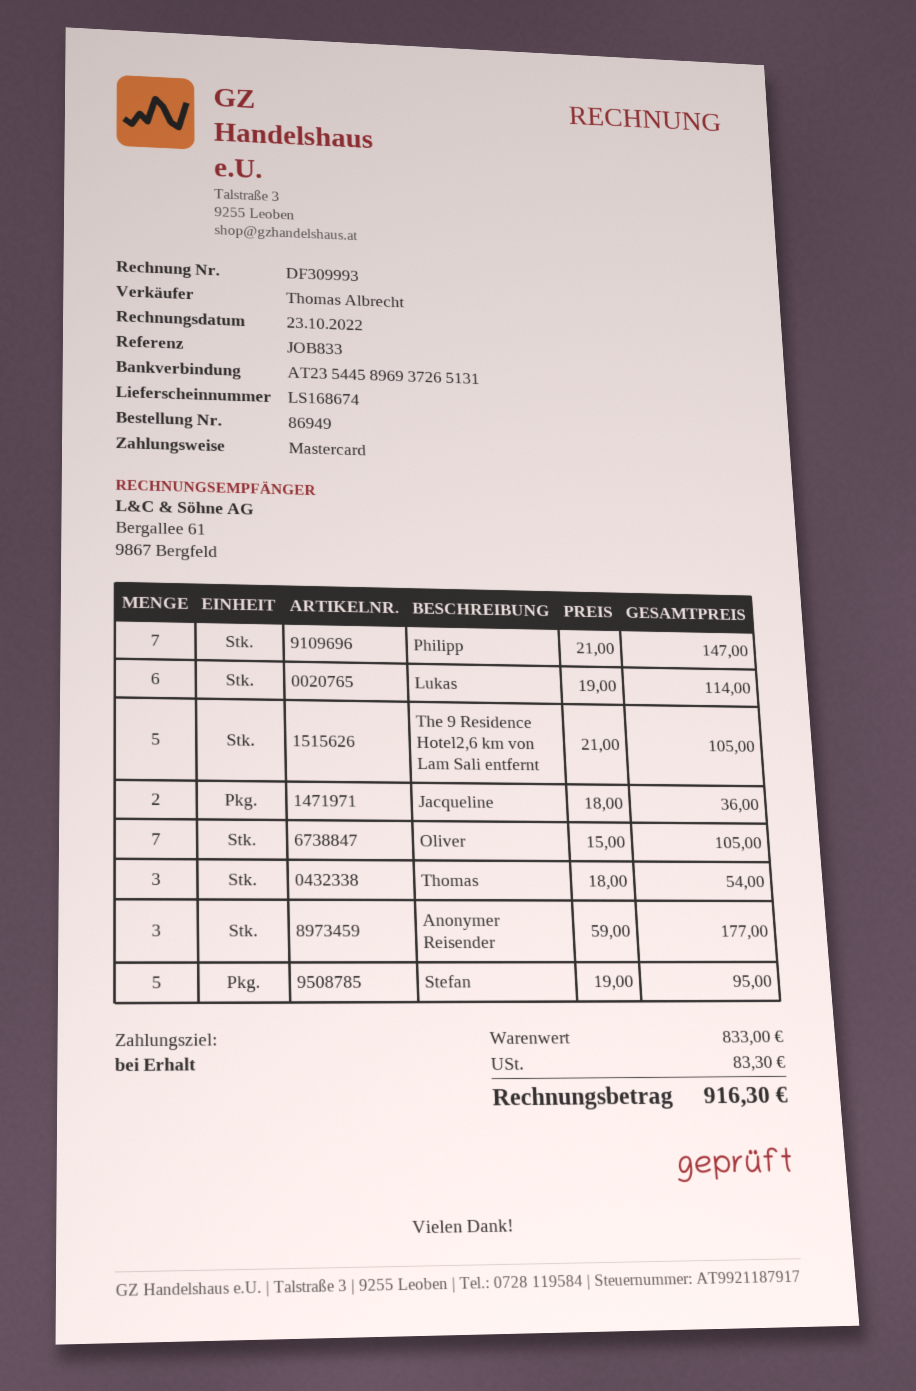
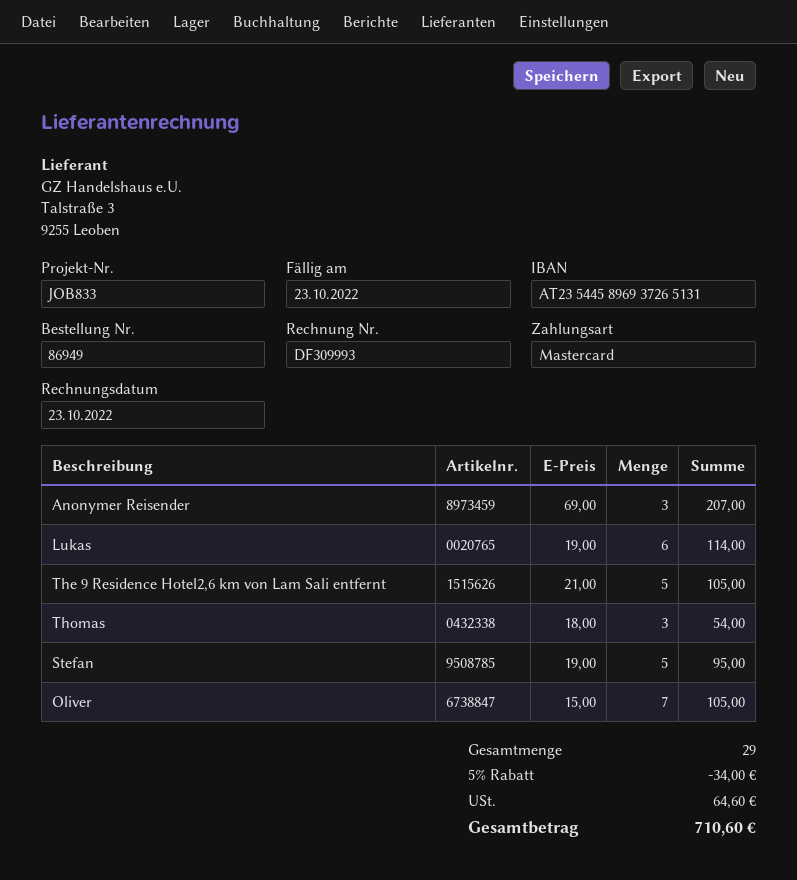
Philipp: 7 x 21.00 = 147.00 -> none
Jacqueline: 2 x 18.00 = 36.00 -> none
Anonymer Reisender: 3 x 59.00 = 177.00 -> 3 x 69.00 = 207.00
discount: none -> 5% = 34.00
tax: 83.30 -> 64.60
total: 916.30 -> 710.60

